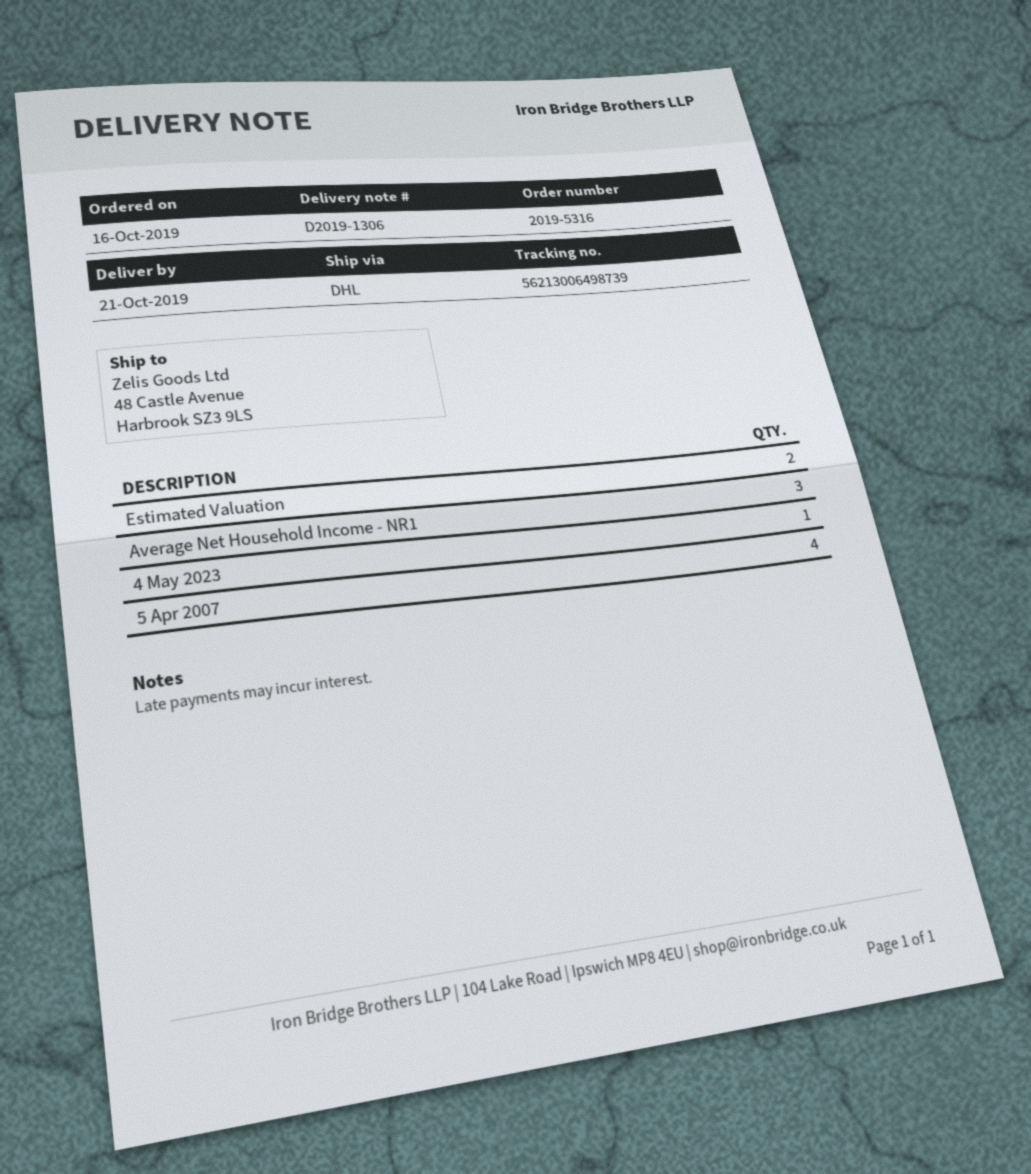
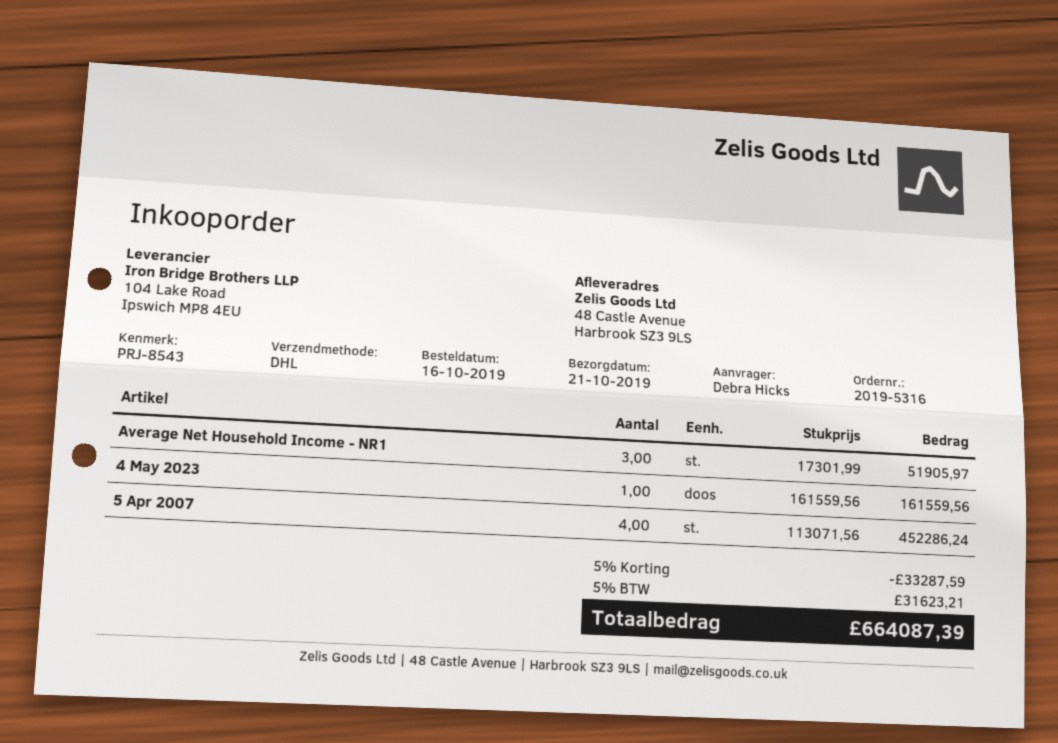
Estimated Valuation: 2 -> none

